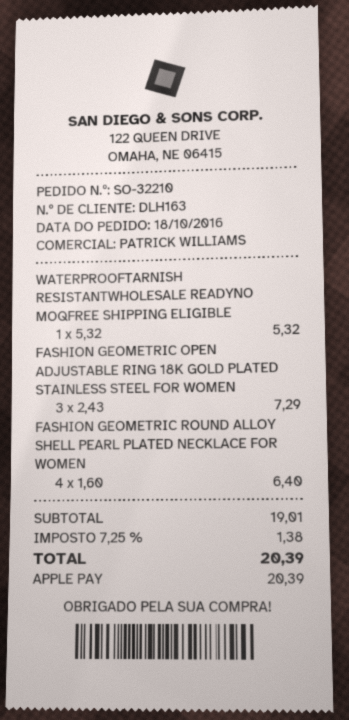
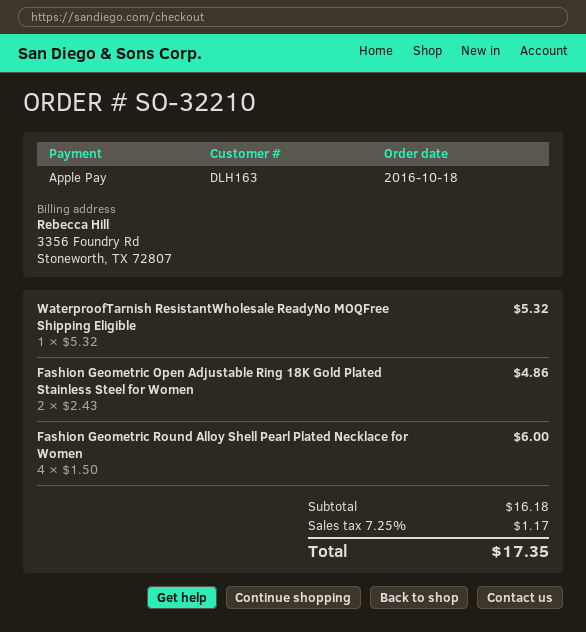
FASHION GEOMETRIC OPEN ADJUSTABLE RING 18K GOLD PLATED STAINLESS STEEL FOR WOMEN: 3 x 2.43 = 7.29 -> 2 x 2.43 = 4.86
FASHION GEOMETRIC ROUND ALLOY SHELL PEARL PLATED NECKLACE FOR WOMEN: 4 x 1.60 = 6.40 -> 4 x 1.50 = 6.00
subtotal: 19.01 -> 16.18
tax: 7.25% = 1.38 -> 7.25% = 1.17
total: 20.39 -> 17.35

